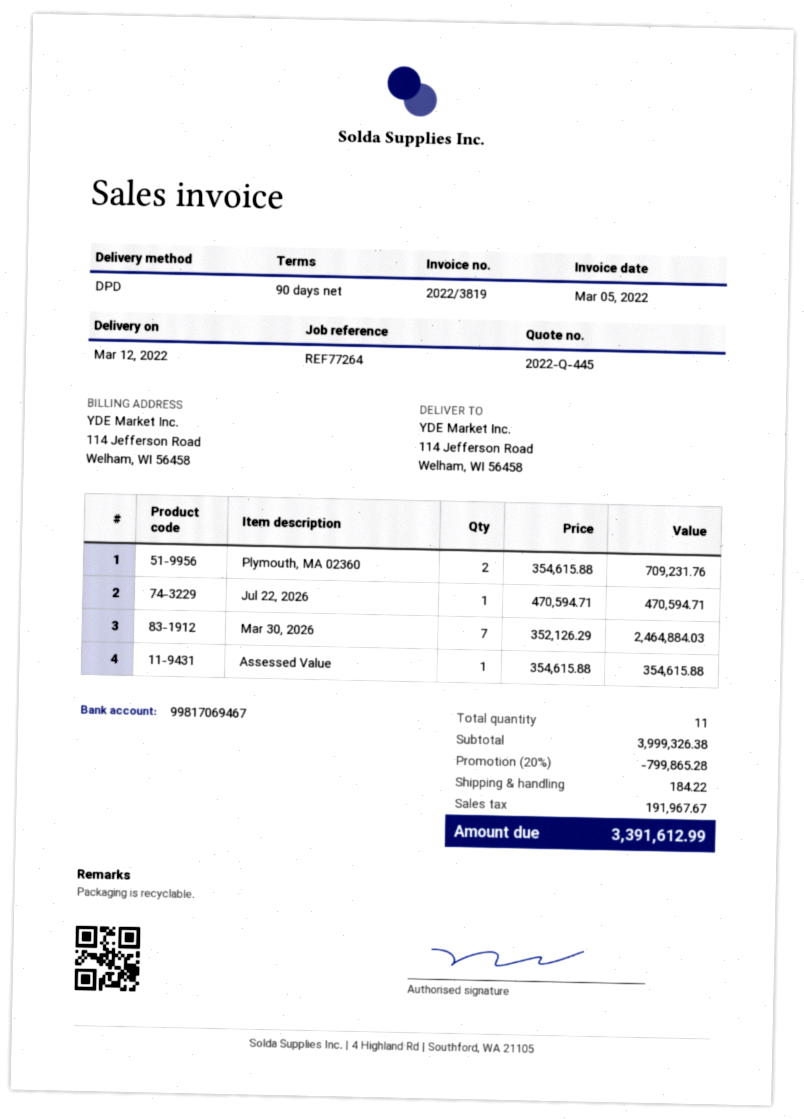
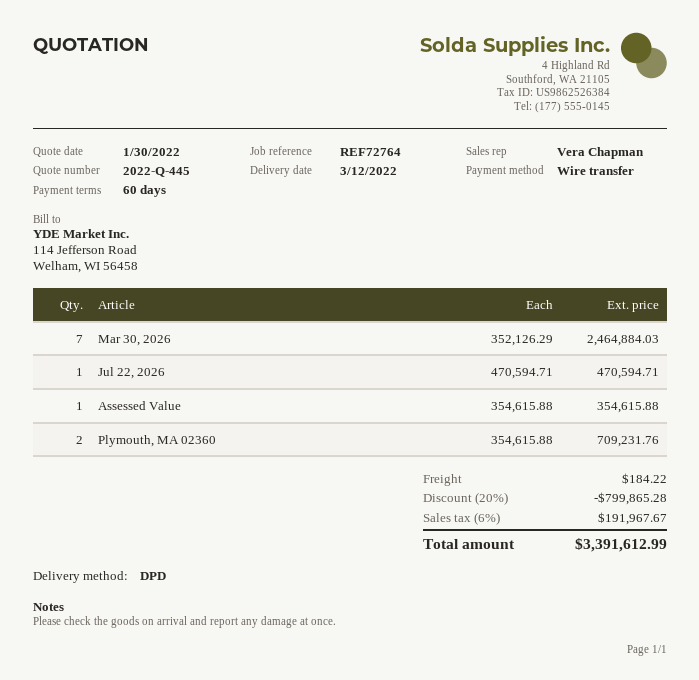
payment terms: 90 days -> 60 days
reference: REF77264 -> REF72764

